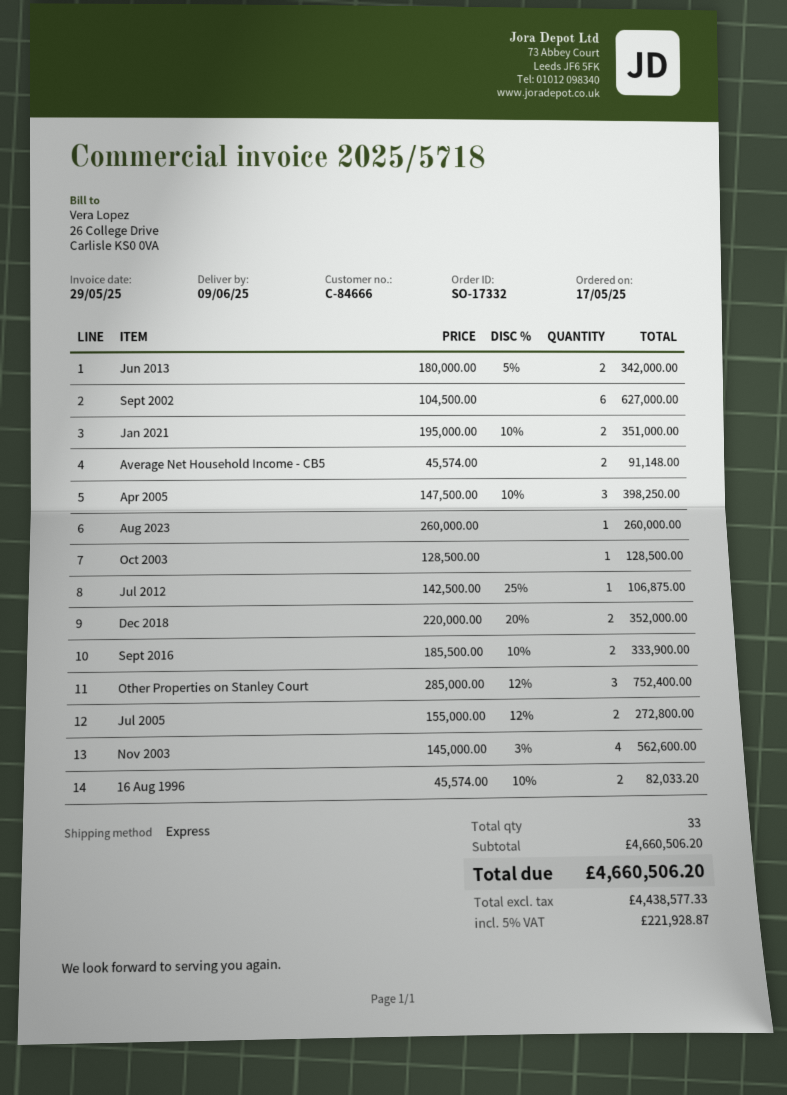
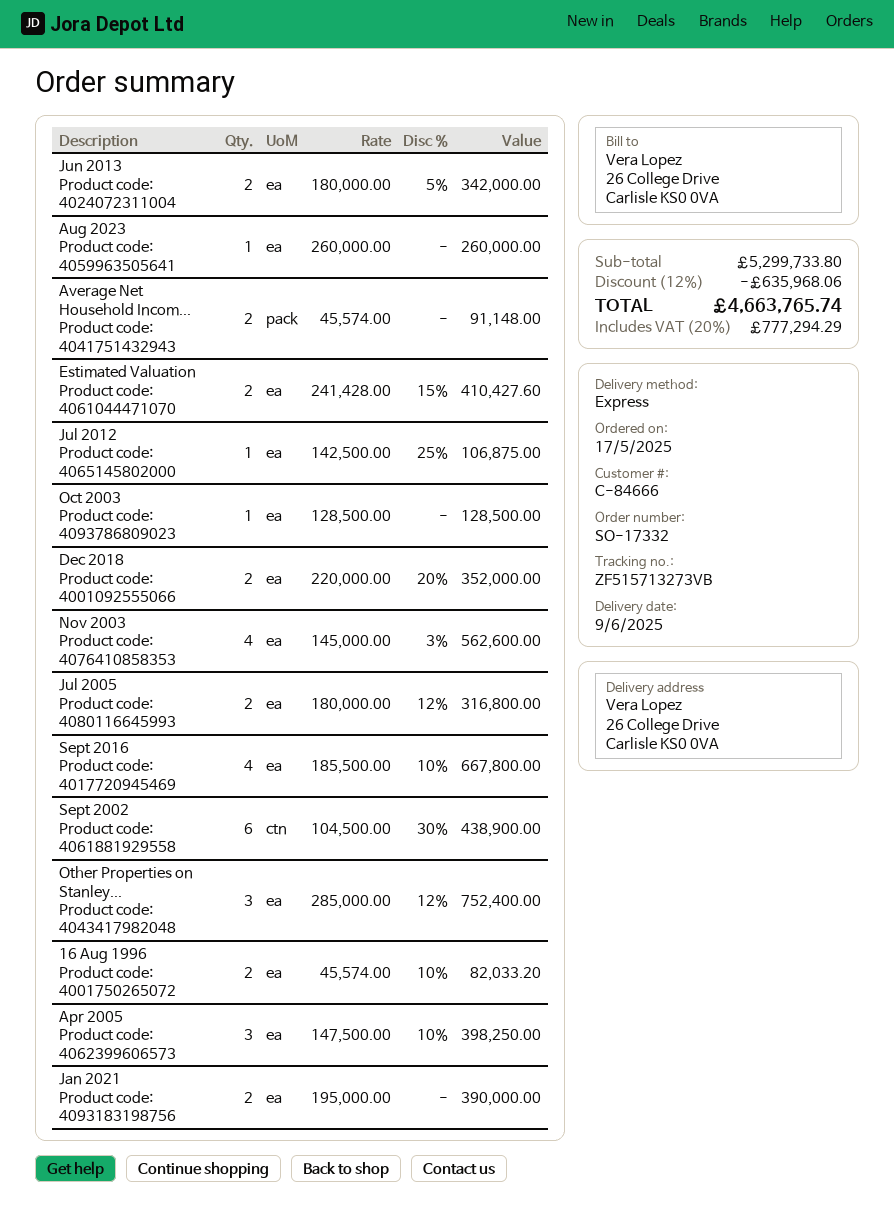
Sept 2002: 6 x 104500.00 = 627000.00 -> 6 x 104500.00 - 30% = 438900.00
Jan 2021: 2 x 195000.00 - 10% = 351000.00 -> 2 x 195000.00 = 390000.00
Sept 2016: 2 x 185500.00 - 10% = 333900.00 -> 4 x 185500.00 - 10% = 667800.00
Jul 2005: 2 x 155000.00 - 12% = 272800.00 -> 2 x 180000.00 - 12% = 316800.00
Estimated Valuation: none -> 2 x 241428.00 - 15% = 410427.60
subtotal: 4660506.20 -> 5299733.80
discount: none -> 12% = 635968.06
tax: 5% = 221928.87 -> 20% = 777294.29
total: 4660506.20 -> 4663765.74

